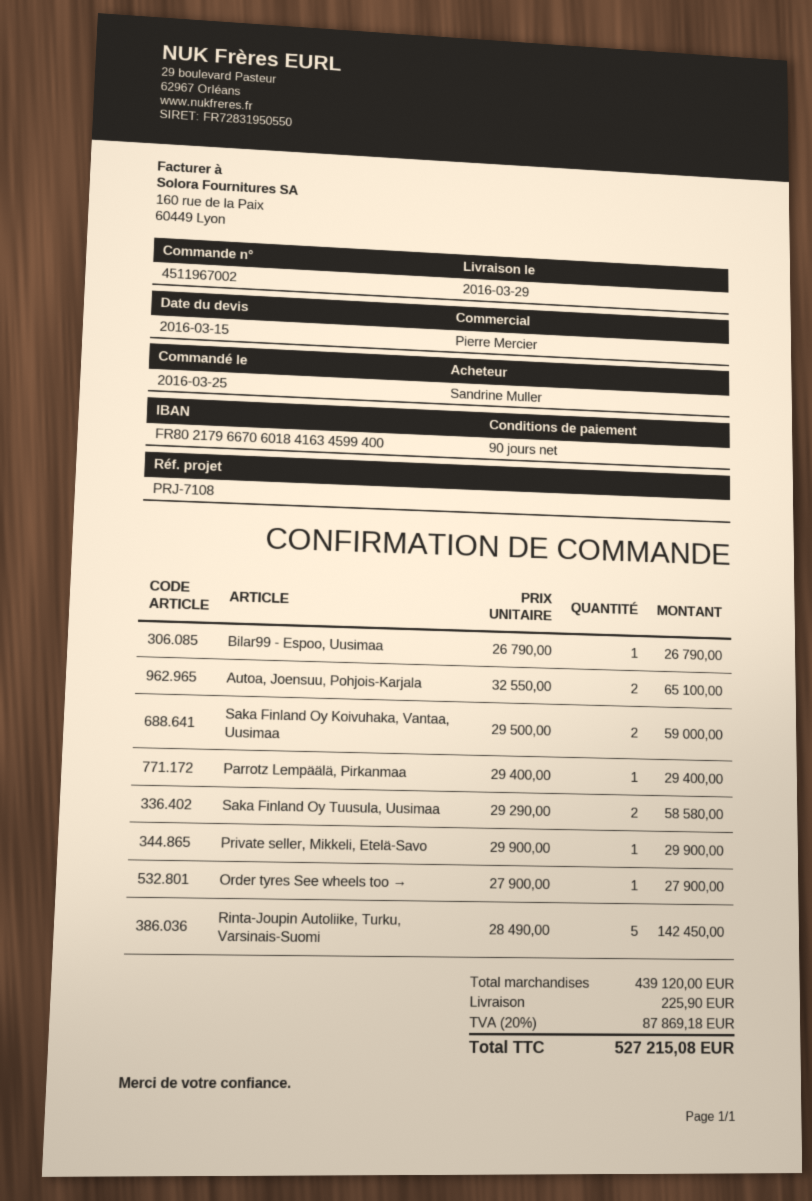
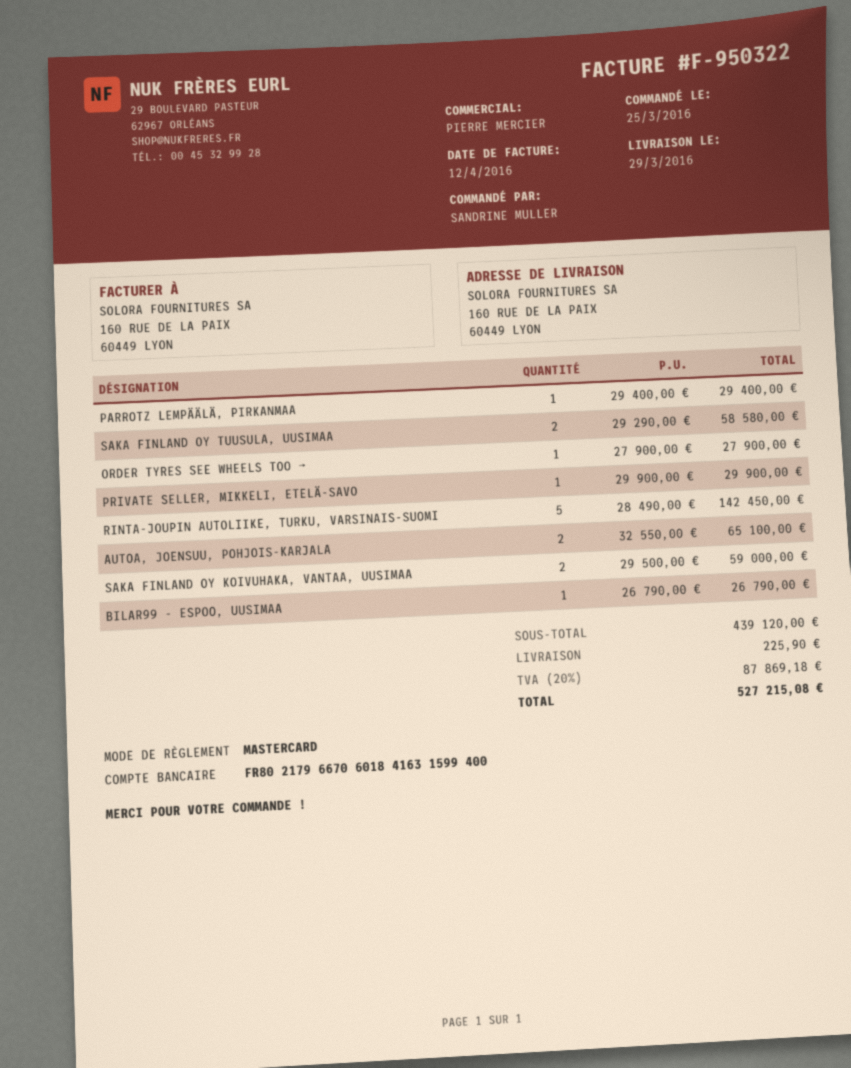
bank account: FR8021796670601841634599400 -> FR8021796670601841631599400

